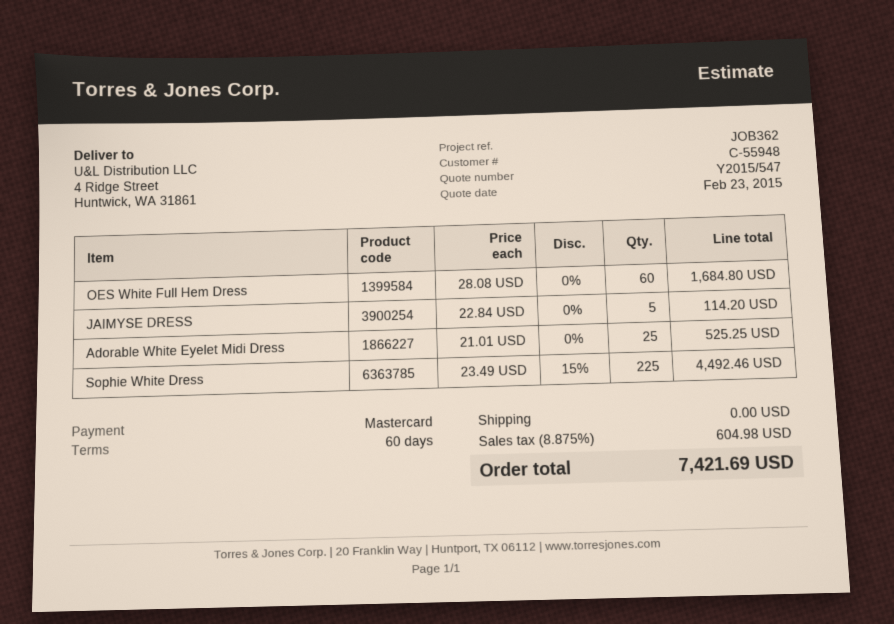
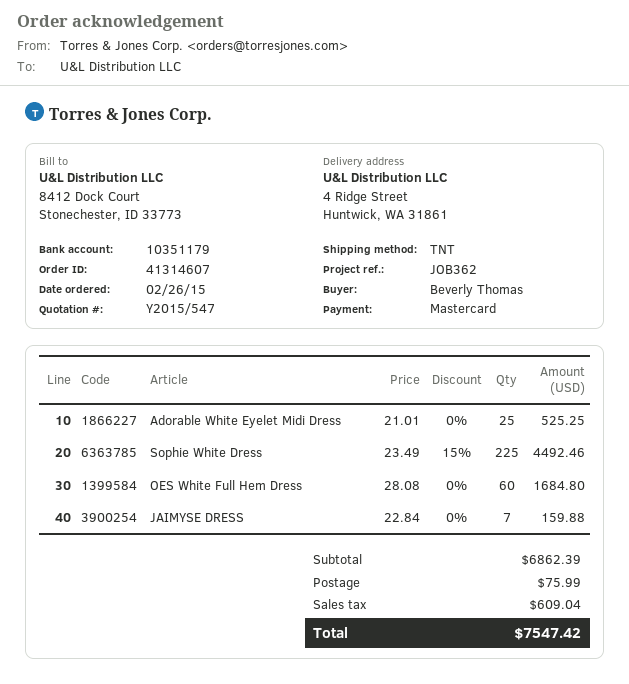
JAIMYSE DRESS: 5 x 22.84 = 114.20 -> 7 x 22.84 = 159.88
shipping: 0.00 -> 75.99
tax: 604.98 -> 609.04
total: 7421.69 -> 7547.42

